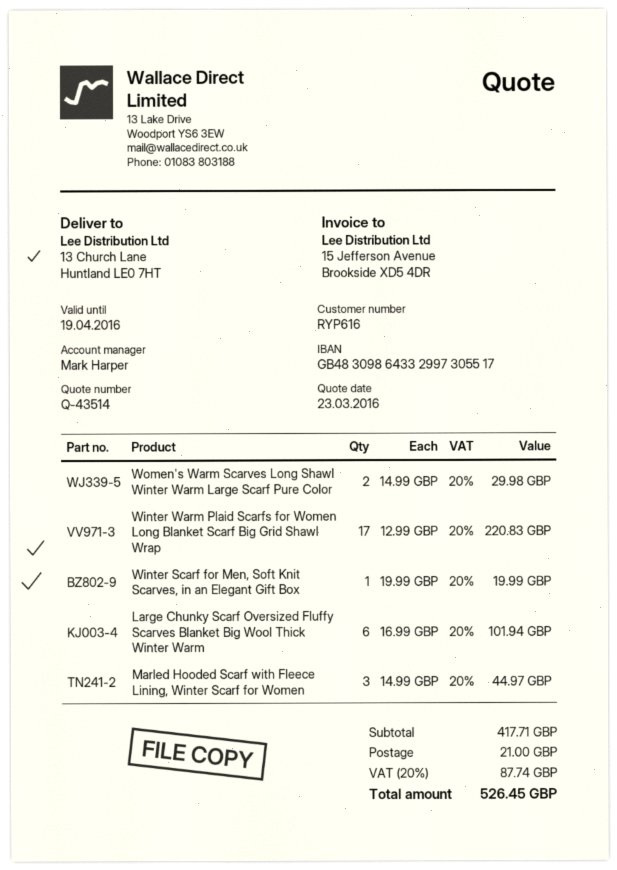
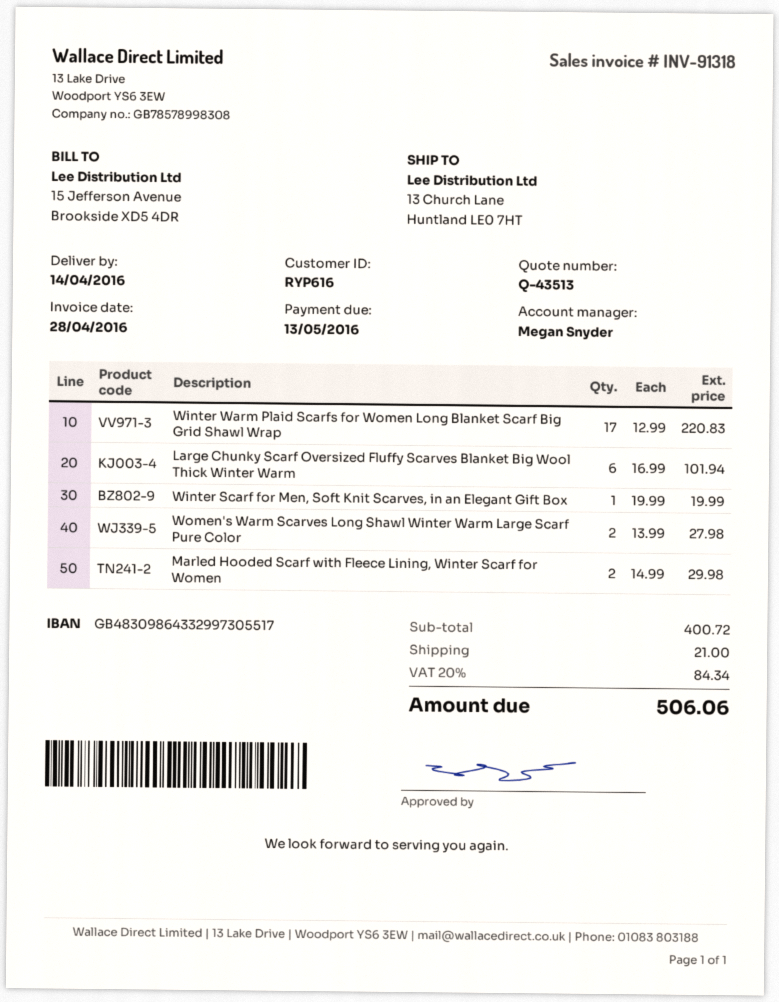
quote number: Q-43514 -> Q-43513
sales rep: Mark Harper -> Megan Snyder
Women's Warm Scarves Long Shawl Winter Warm Large Scarf Pure Color: 2 x 14.99 = 29.98 -> 2 x 13.99 = 27.98
Marled Hooded Scarf with Fleece Lining, Winter Scarf for Women: 3 x 14.99 = 44.97 -> 2 x 14.99 = 29.98
subtotal: 417.71 -> 400.72
tax: 20% = 87.74 -> 20% = 84.34
total: 526.45 -> 506.06

